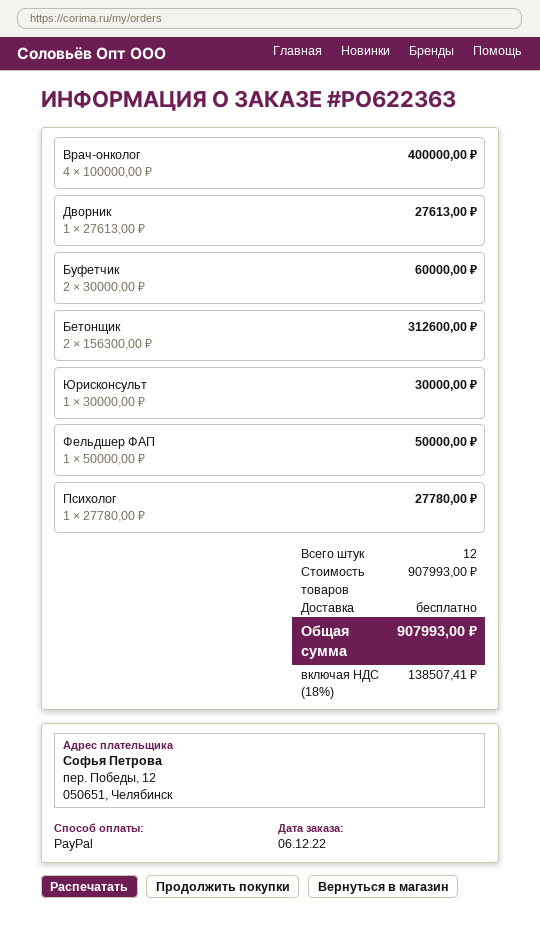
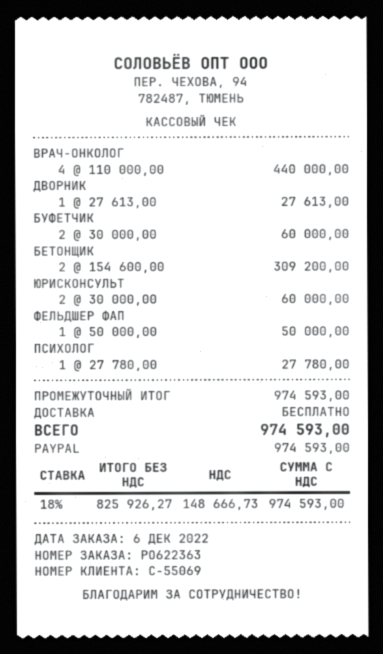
Врач-онколог: 4 x 100000.00 = 400000.00 -> 4 x 110000.00 = 440000.00
Бетонщик: 2 x 156300.00 = 312600.00 -> 2 x 154600.00 = 309200.00
Юрисконсульт: 1 x 30000.00 = 30000.00 -> 2 x 30000.00 = 60000.00
subtotal: 907993.00 -> 974593.00
tax: 18% = 138507.41 -> 18% = 148666.73
total: 907993.00 -> 974593.00

